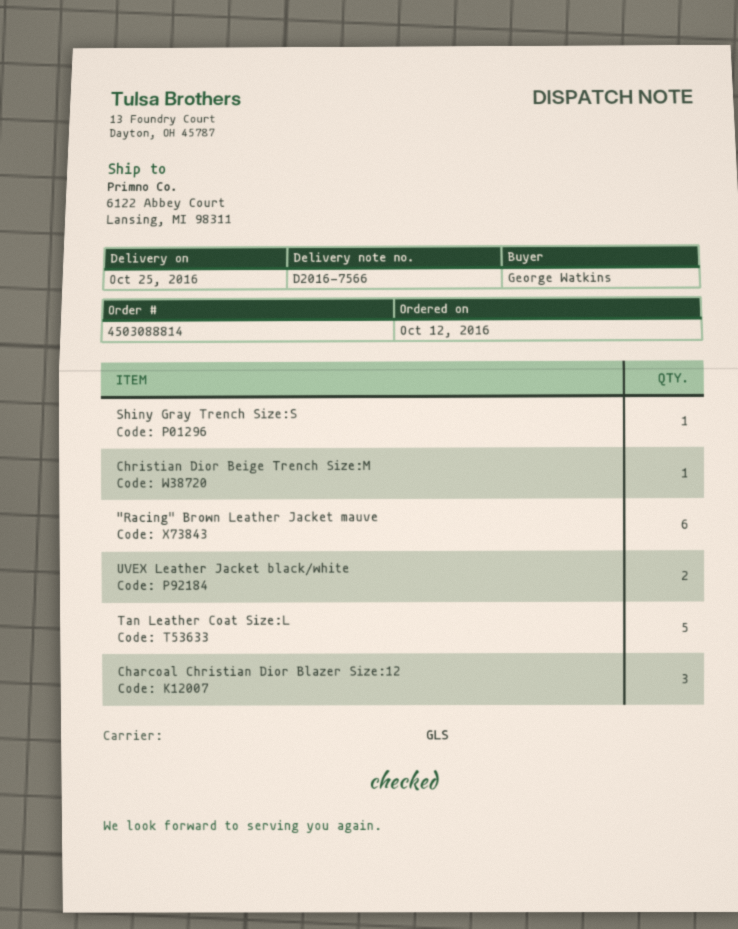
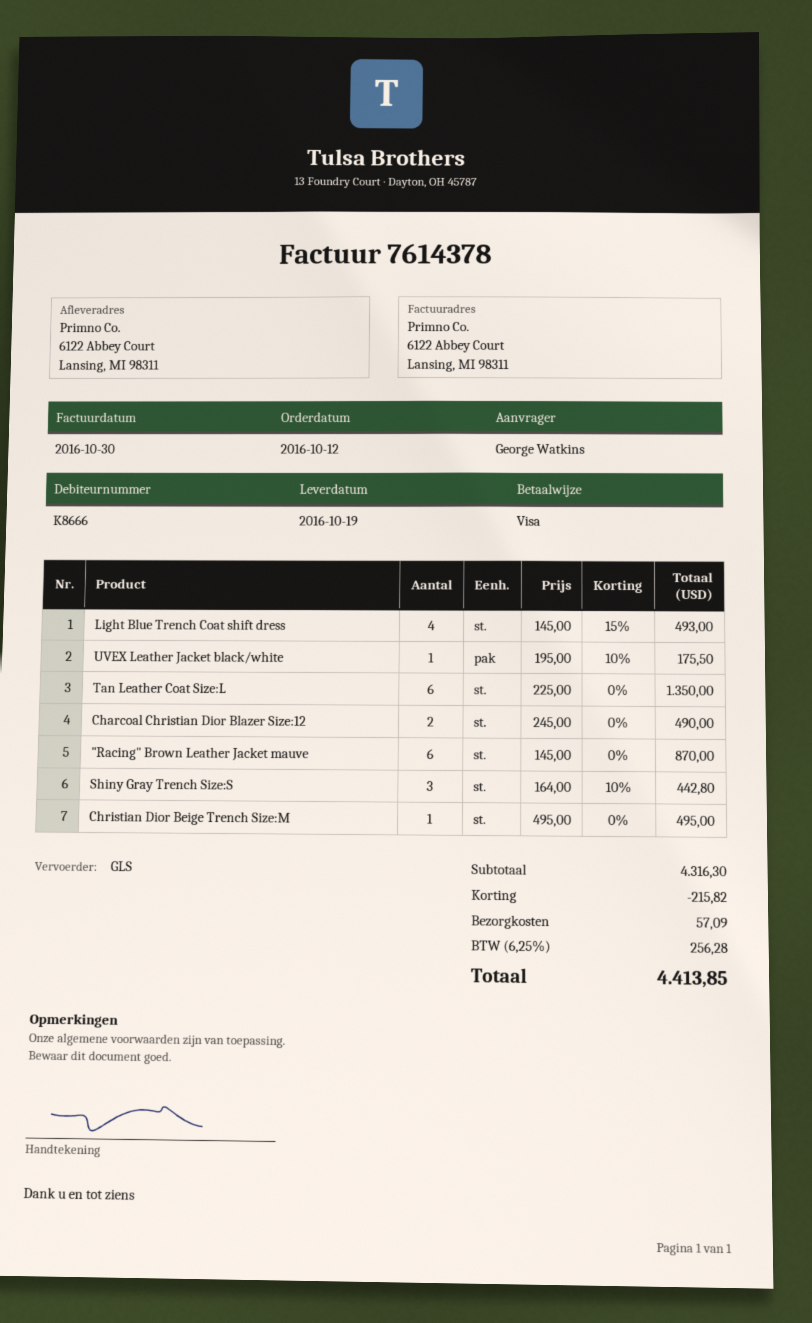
delivery date: 2016-10-25 -> 2016-10-19
Shiny Gray Trench Size:S: 1 -> 3
UVEX Leather Jacket black/white: 2 -> 1
Tan Leather Coat Size:L: 5 -> 6
Charcoal Christian Dior Blazer Size:12: 3 -> 2
Light Blue Trench Coat shift dress: none -> 4

